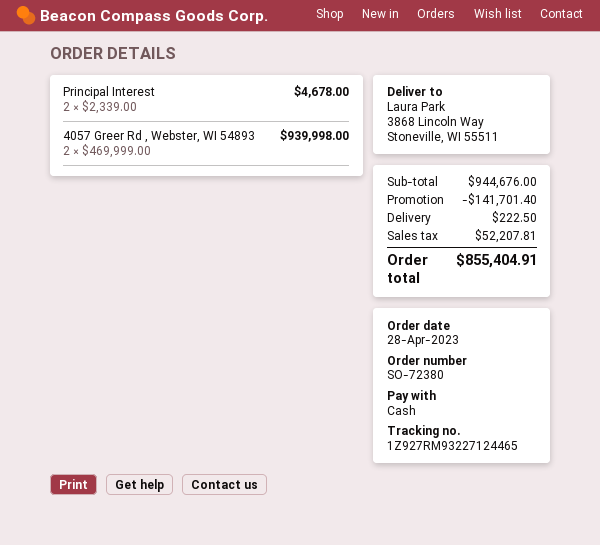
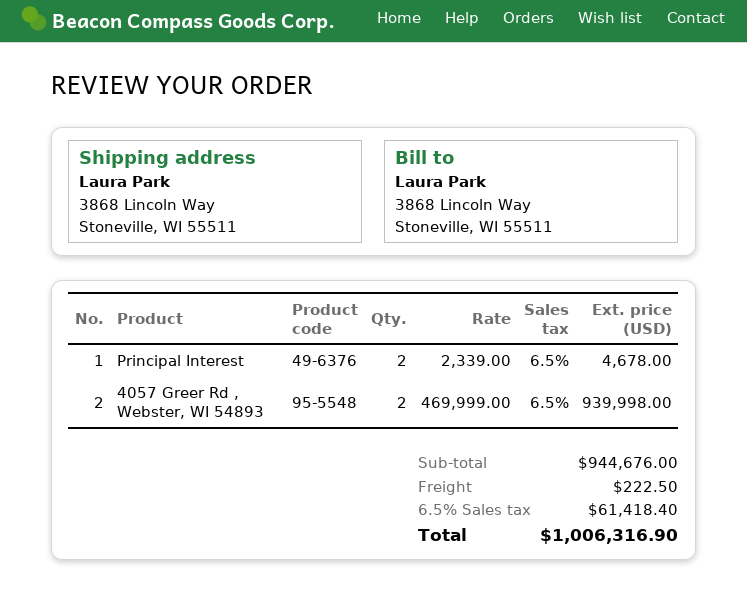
discount: 141701.40 -> none
tax: 52207.81 -> 61418.40
total: 855404.91 -> 1006316.90

